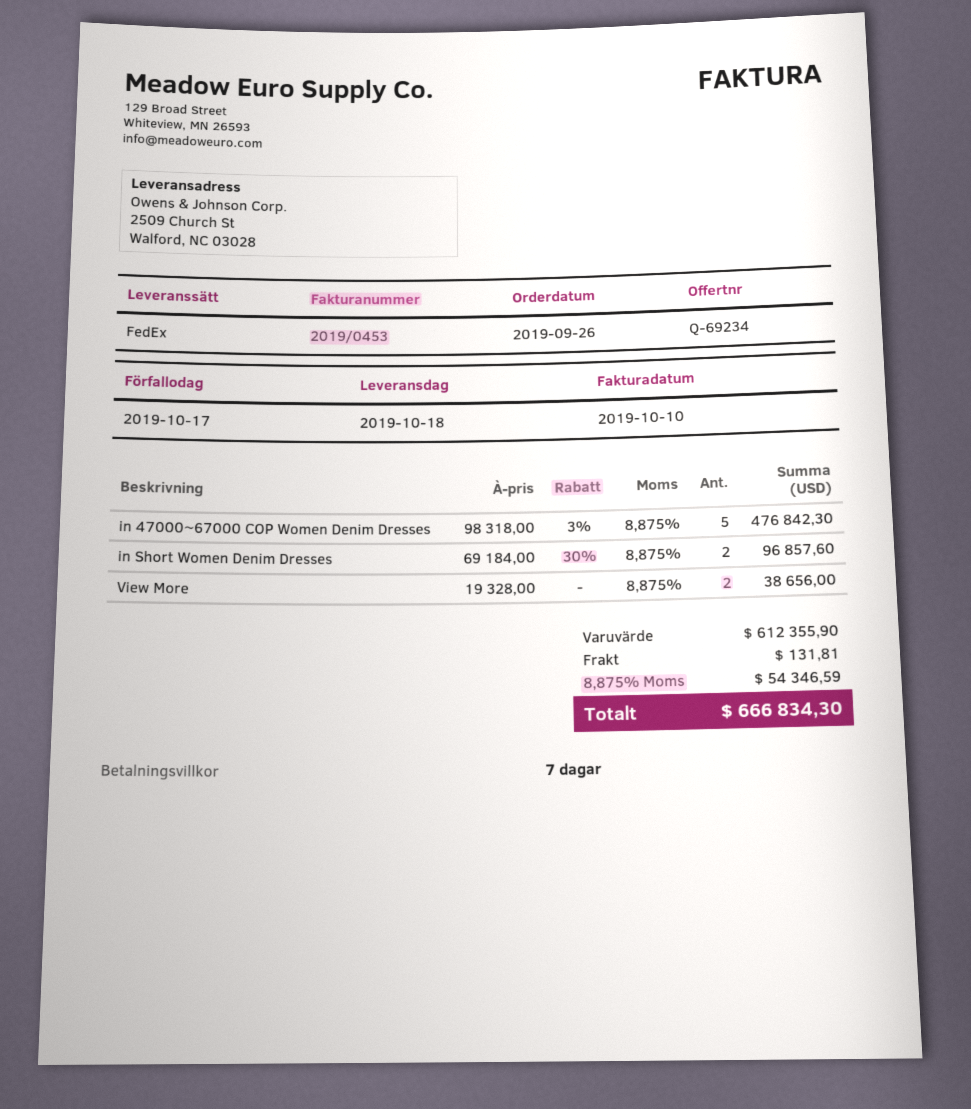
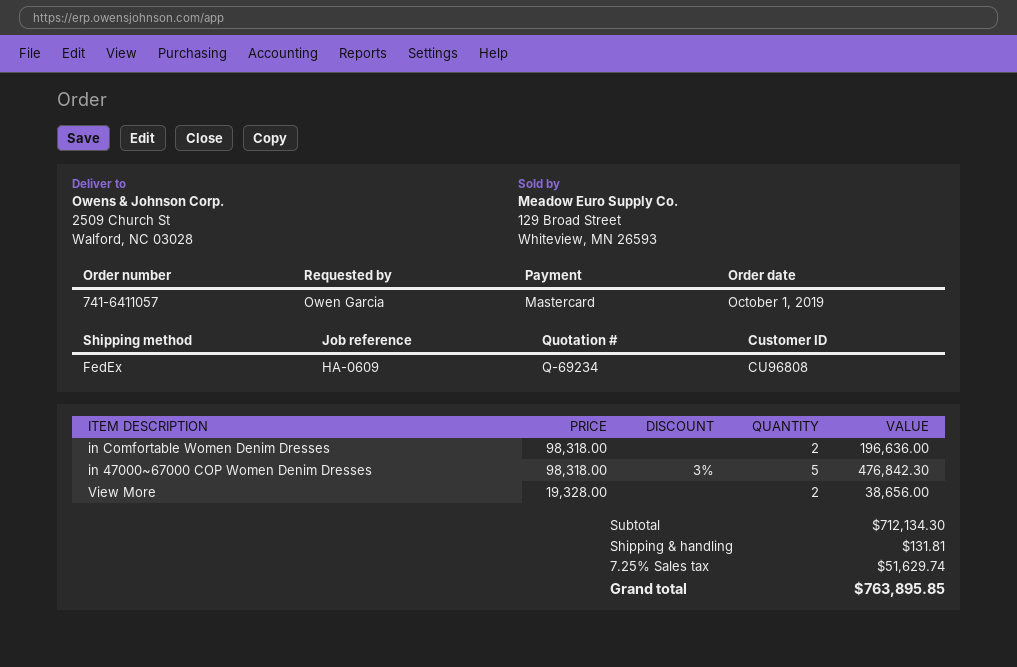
order date: 2019-09-26 -> 2019-10-01
in Short Women Denim Dresses: 2 x 69184.00 - 30% = 96857.60 -> none
in Comfortable Women Denim Dresses: none -> 2 x 98318.00 = 196636.00
subtotal: 612355.90 -> 712134.30
tax: 8.875% = 54346.59 -> 7.25% = 51629.74
total: 666834.30 -> 763895.85

